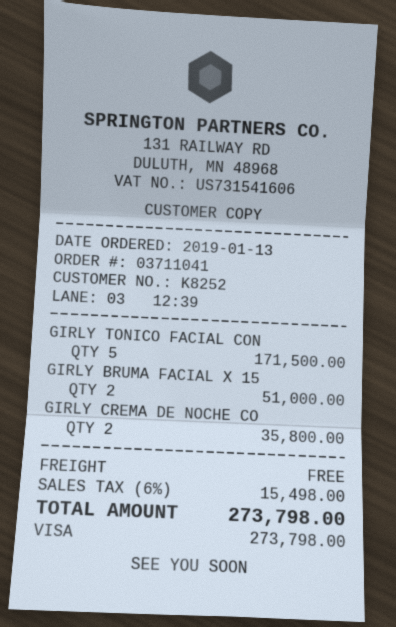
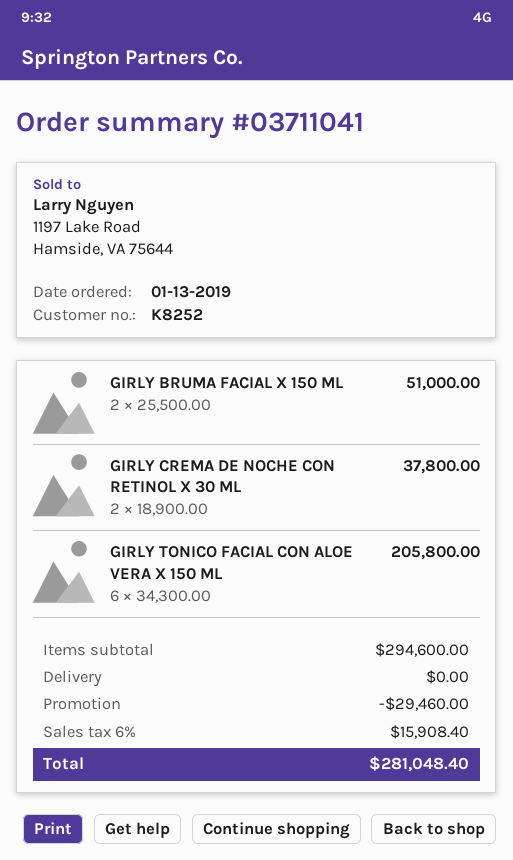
GIRLY TONICO FACIAL CON: 5 for 171500.00 -> 6 for 205800.00
GIRLY CREMA DE NOCHE CO: 2 for 35800.00 -> 2 for 37800.00
discount: none -> 29460.00
tax: 6% = 15498.00 -> 6% = 15908.40
total: 273798.00 -> 281048.40

